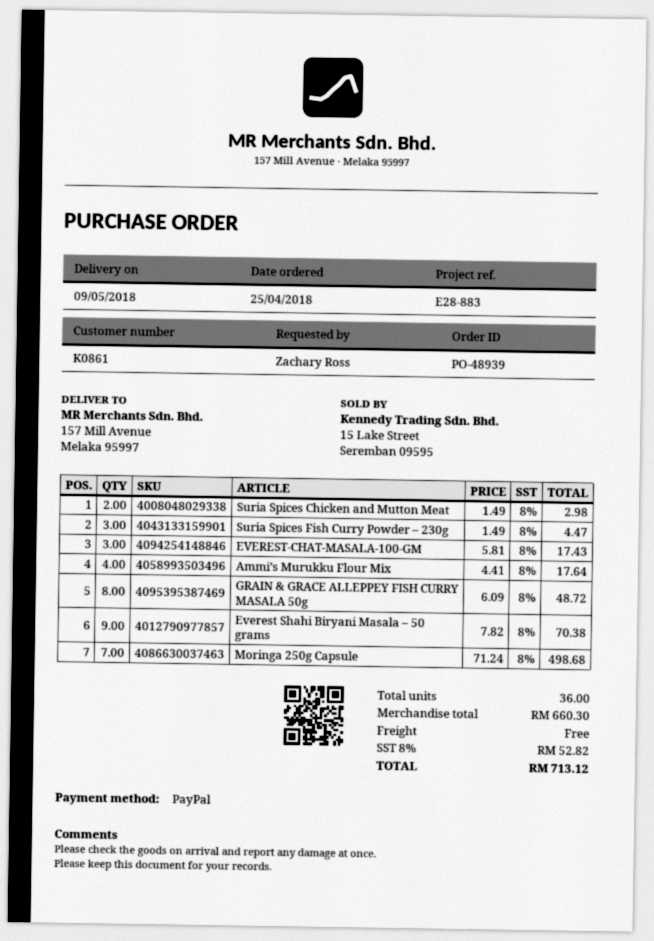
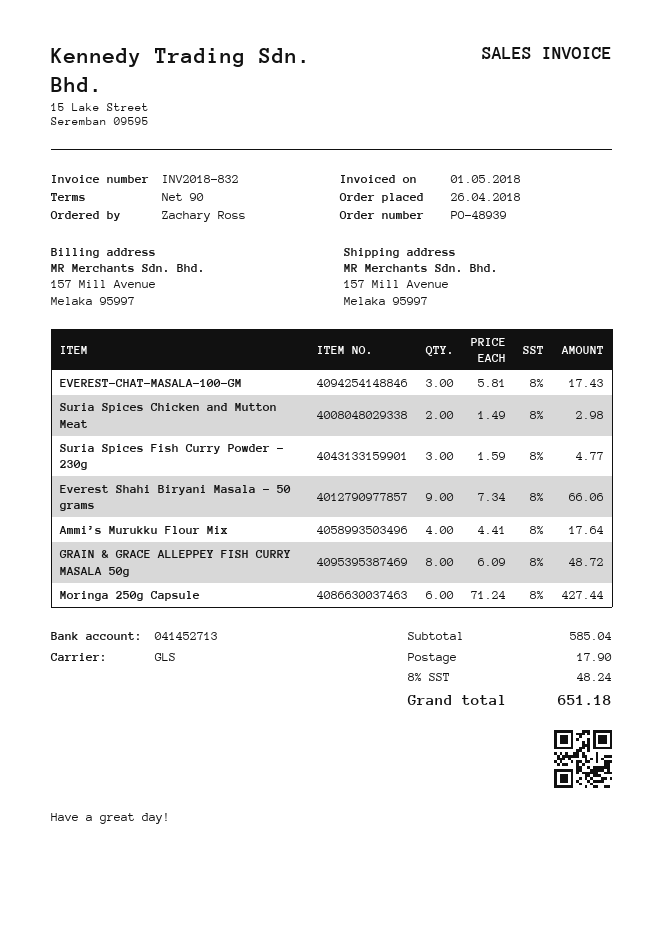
order date: 2018-04-25 -> 2018-04-26
Suria Spices Fish Curry Powder – 230g: 3 x 1.49 = 4.47 -> 3 x 1.59 = 4.77
Everest Shahi Biryani Masala – 50 grams: 9 x 7.82 = 70.38 -> 9 x 7.34 = 66.06
Moringa 250g Capsule: 7 x 71.24 = 498.68 -> 6 x 71.24 = 427.44
subtotal: 660.30 -> 585.04
shipping: 0.00 -> 17.90
tax: 8% = 52.82 -> 8% = 48.24
total: 713.12 -> 651.18

